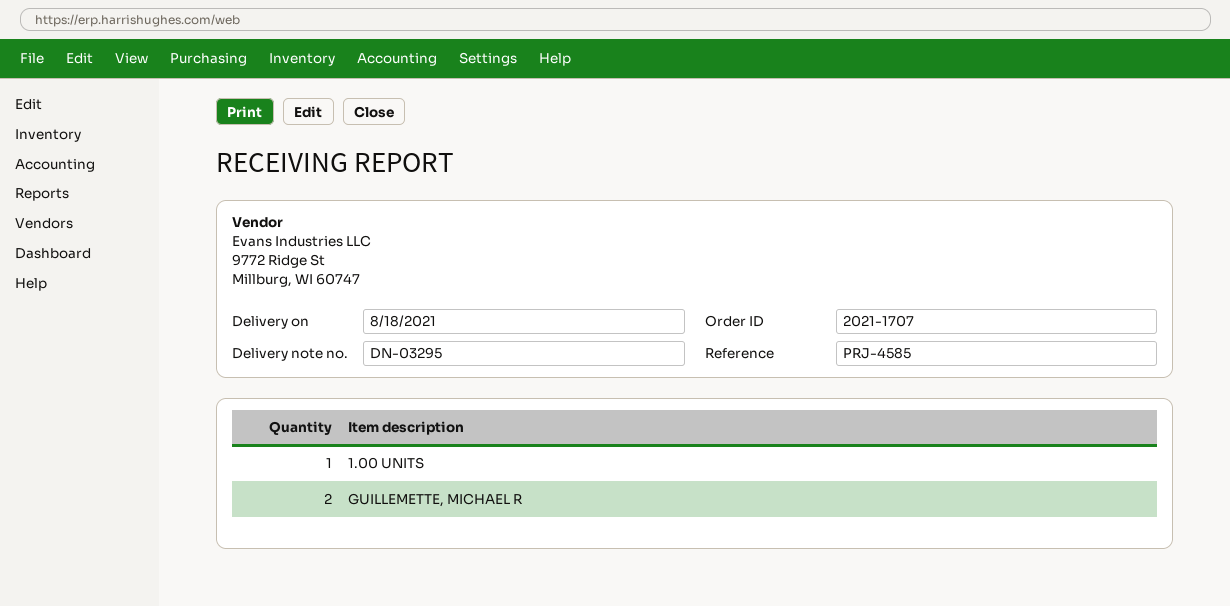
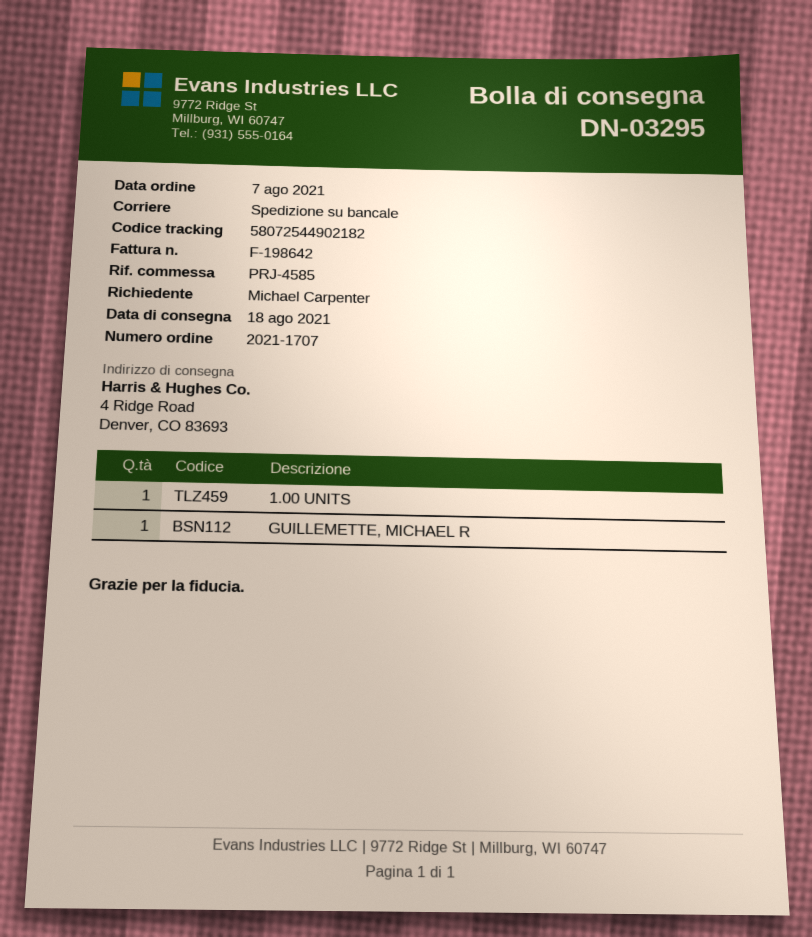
GUILLEMETTE, MICHAEL R: 2 -> 1

